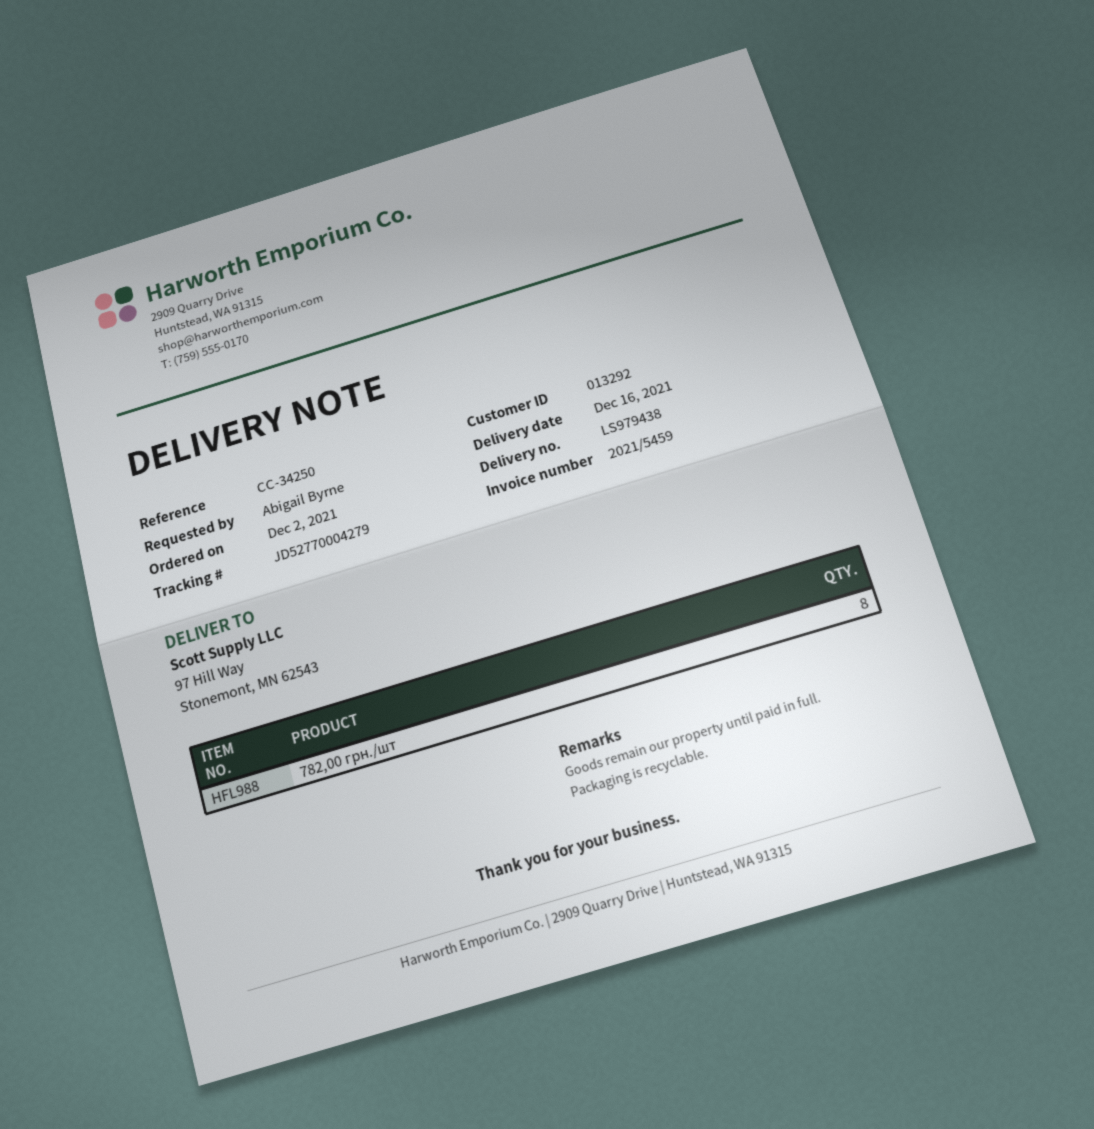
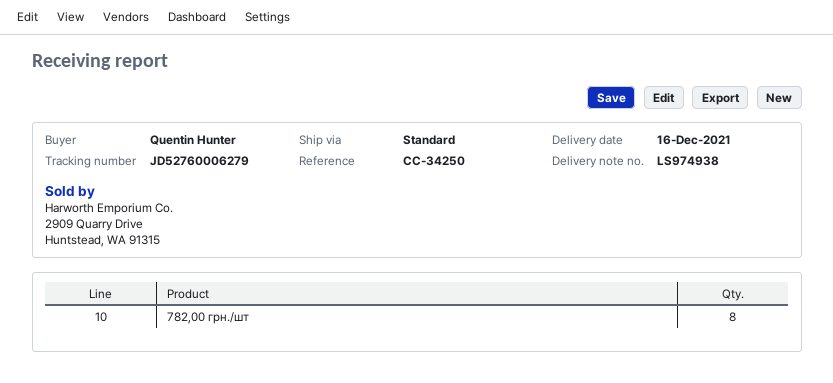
delivery note number: LS979438 -> LS974938
ordered by: Abigail Byrne -> Quentin Hunter
tracking number: JD52770004279 -> JD52760006279

